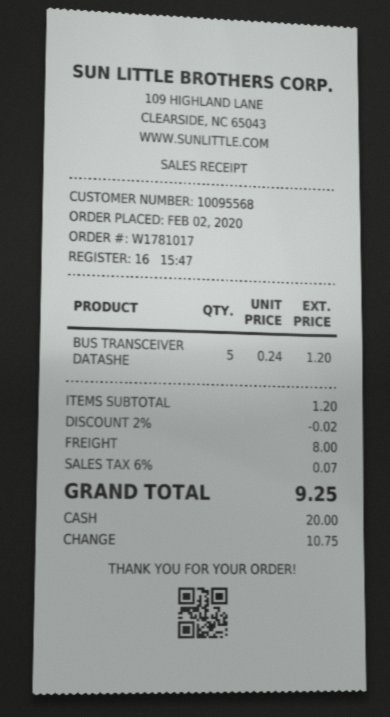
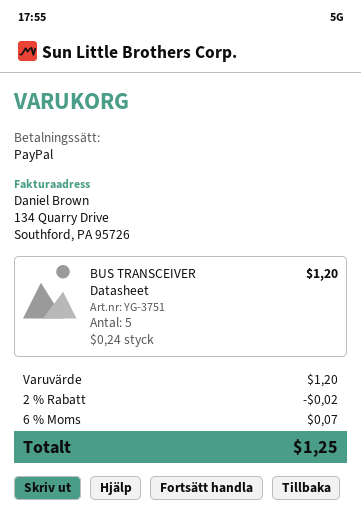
payment method: cash -> PayPal
shipping: 8.00 -> none
total: 9.25 -> 1.25

